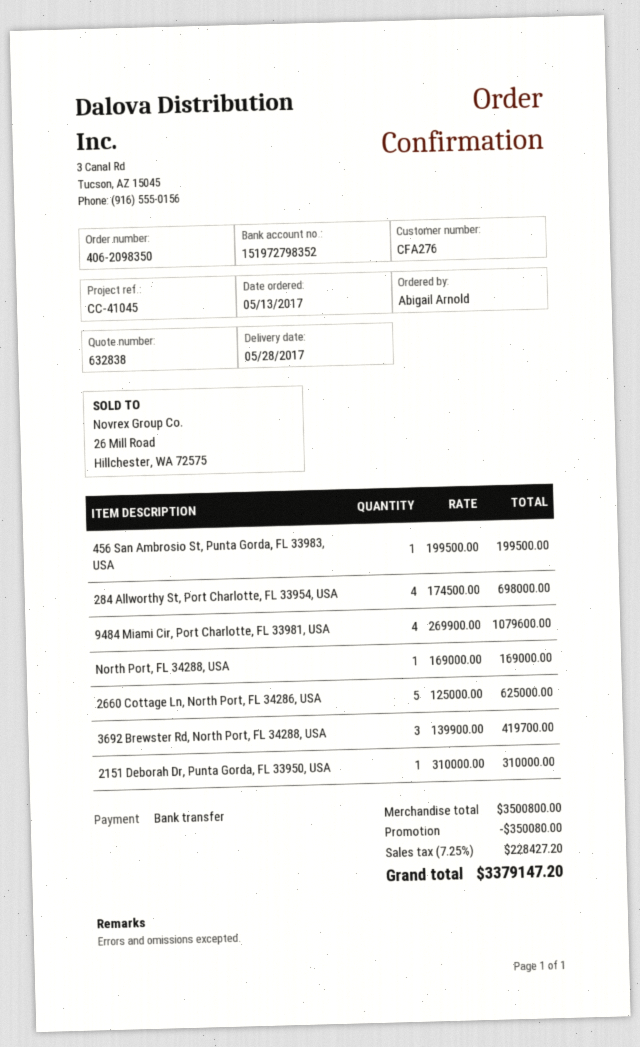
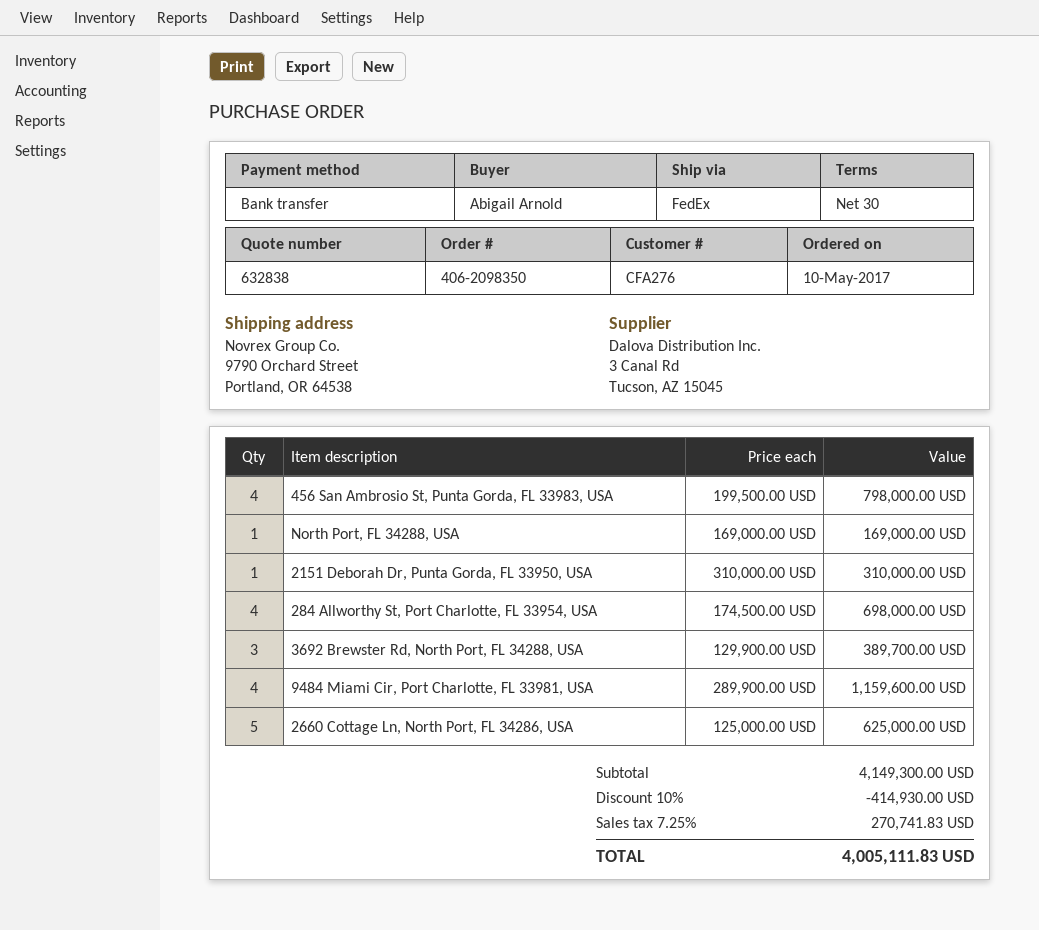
order date: 2017-05-13 -> 2017-05-10
456 San Ambrosio St, Punta Gorda, FL 33983, USA: 1 x 199500.00 = 199500.00 -> 4 x 199500.00 = 798000.00
9484 Miami Cir, Port Charlotte, FL 33981, USA: 4 x 269900.00 = 1079600.00 -> 4 x 289900.00 = 1159600.00
3692 Brewster Rd, North Port, FL 34288, USA: 3 x 139900.00 = 419700.00 -> 3 x 129900.00 = 389700.00
subtotal: 3500800.00 -> 4149300.00
discount: 350080.00 -> 414930.00
tax: 7.25% = 228427.20 -> 7.25% = 270741.83
total: 3379147.20 -> 4005111.83

